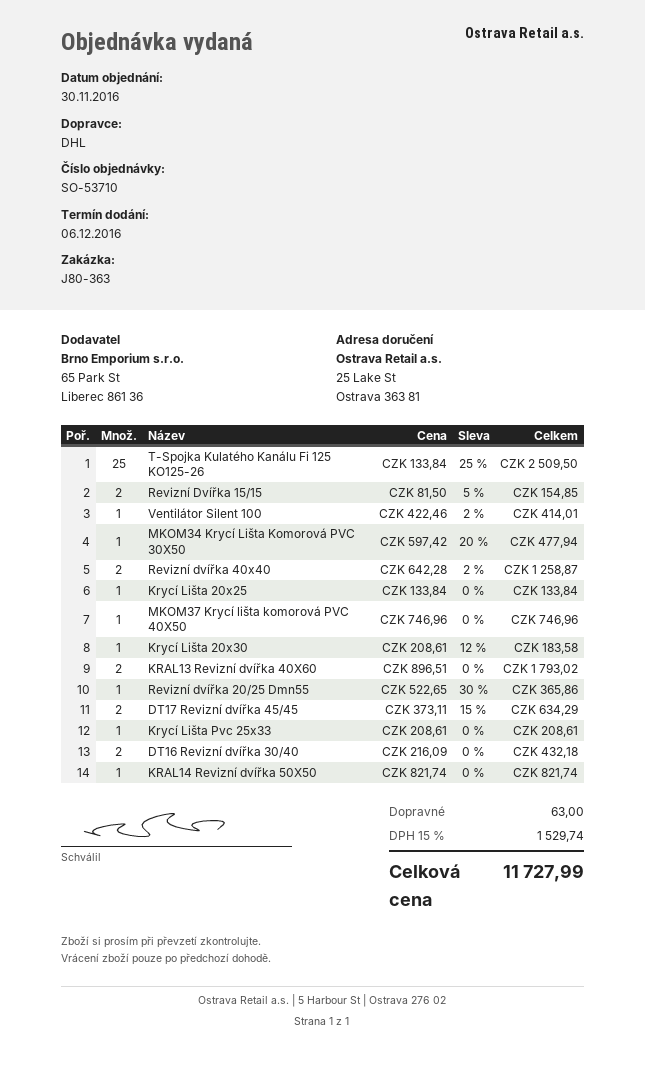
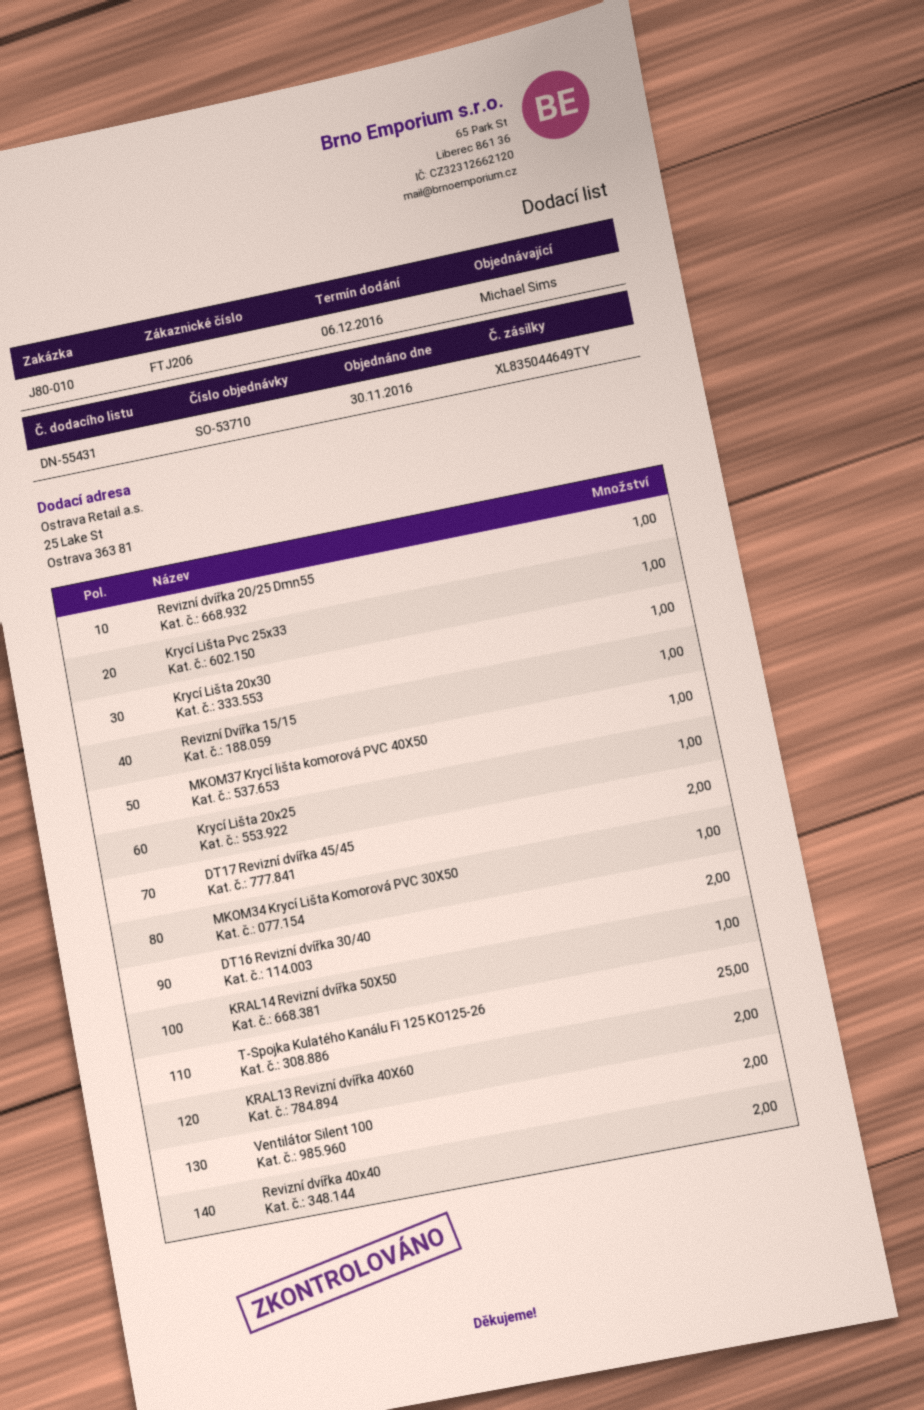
reference: J80-363 -> J80-010
Revizní Dvířka 15/15: 2 -> 1
Ventilátor Silent 100: 1 -> 2

